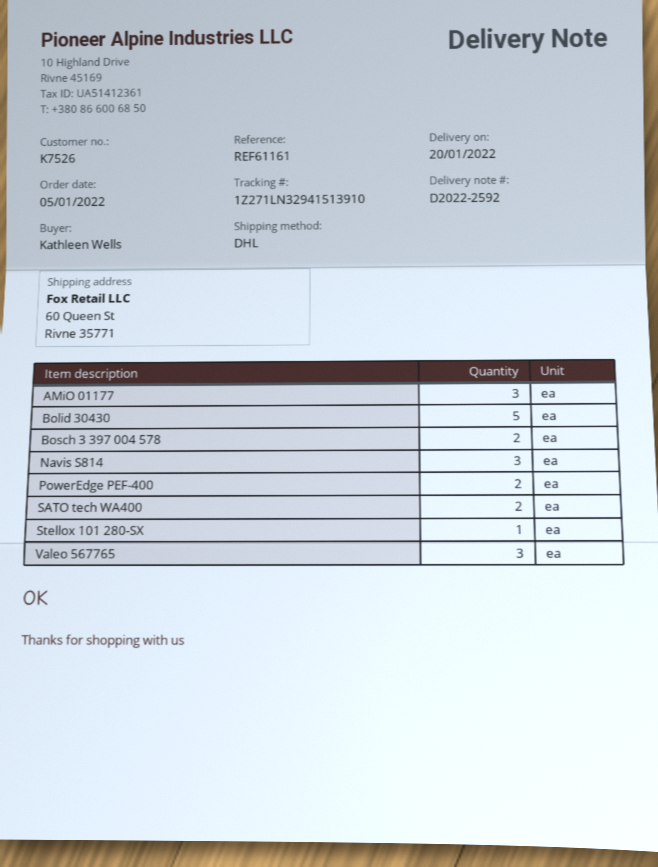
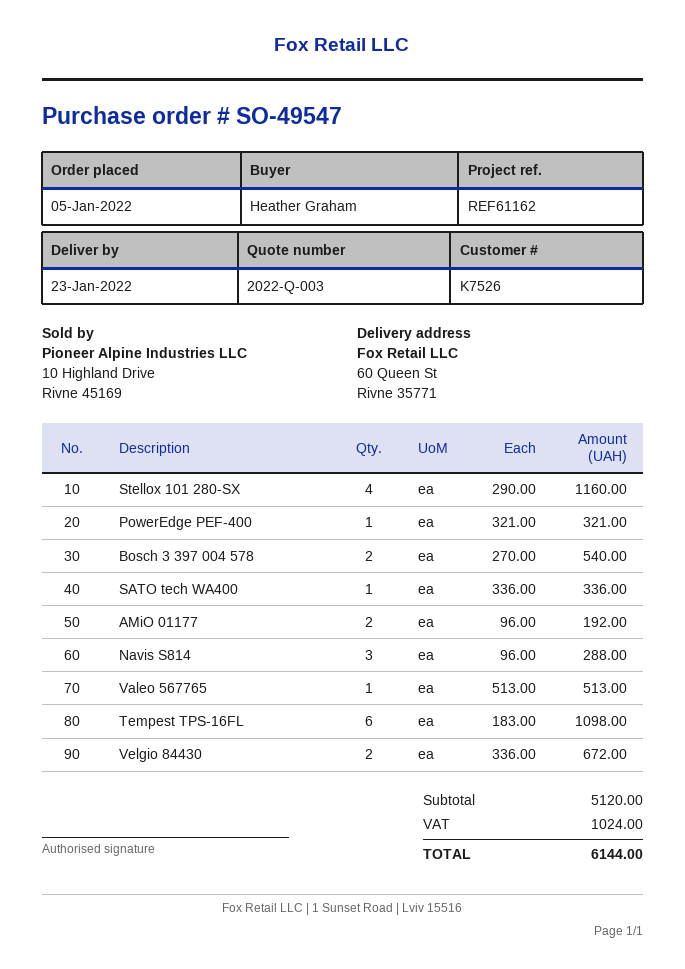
delivery date: 2022-01-20 -> 2022-01-23
reference: REF61161 -> REF61162
ordered by: Kathleen Wells -> Heather Graham
AMiO 01177: 3 -> 2
Bolid 30430: 5 -> none
PowerEdge PEF-400: 2 -> 1
SATO tech WA400: 2 -> 1
Stellox 101 280-SX: 1 -> 4
Valeo 567765: 3 -> 1
Tempest TPS-16FL: none -> 6
Velgio 84430: none -> 2

